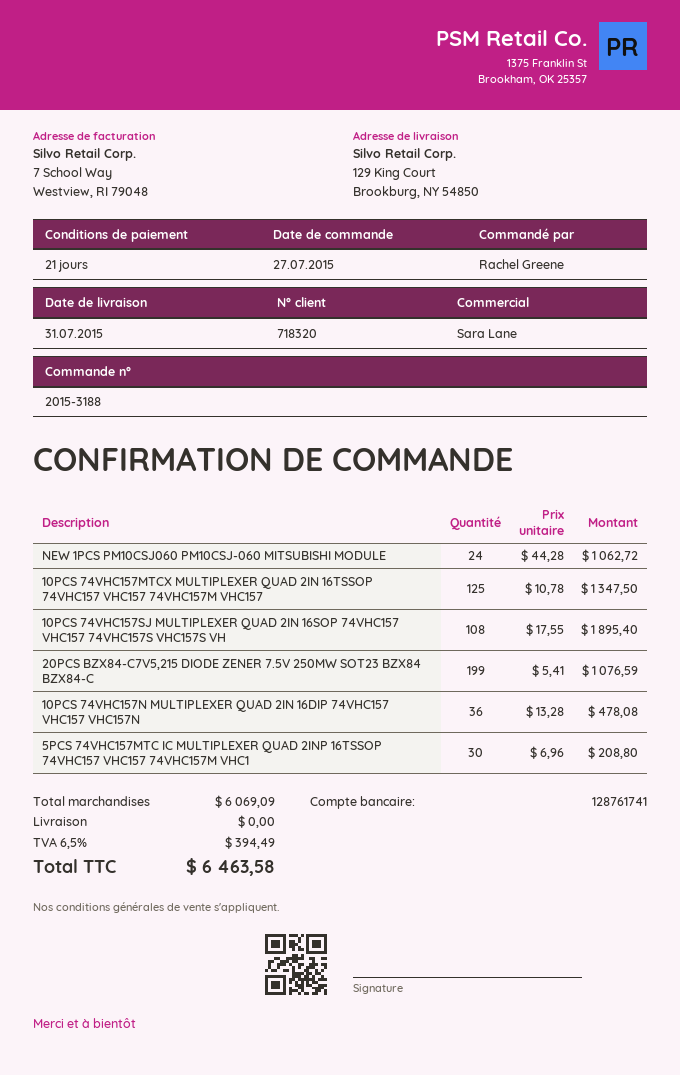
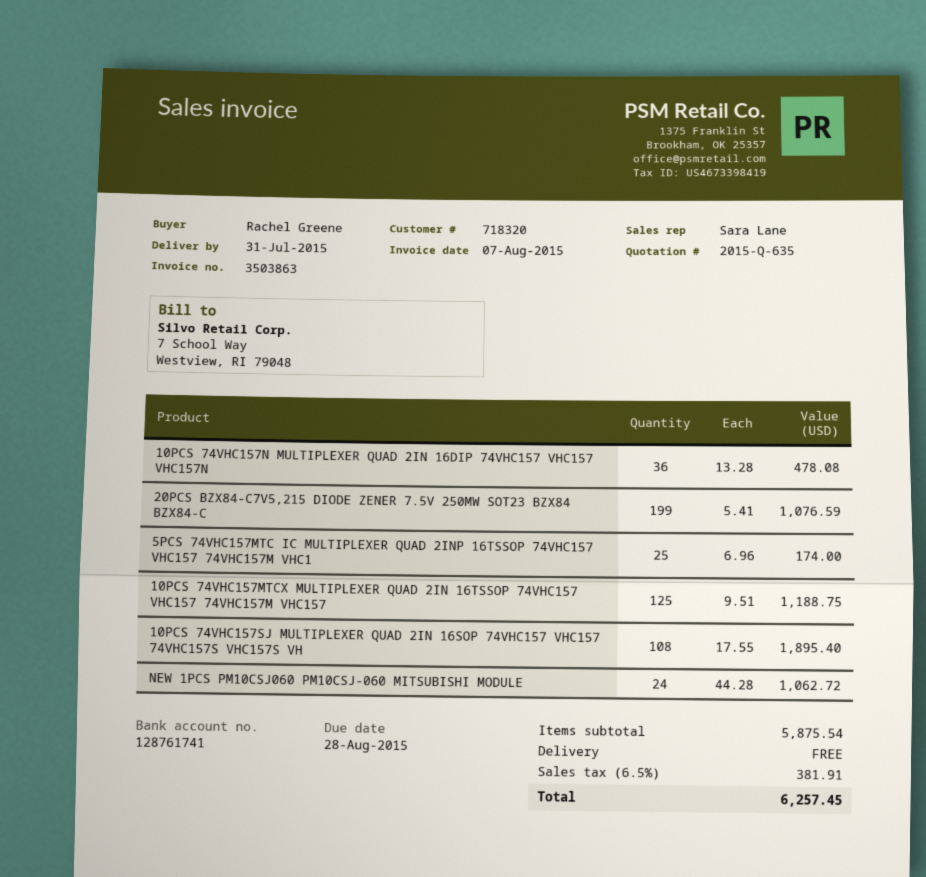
10PCS 74VHC157MTCX MULTIPLEXER QUAD 2IN 16TSSOP 74VHC157 VHC157 74VHC157M VHC157: 125 x 10.78 = 1347.50 -> 125 x 9.51 = 1188.75
5PCS 74VHC157MTC IC MULTIPLEXER QUAD 2INP 16TSSOP 74VHC157 VHC157 74VHC157M VHC1: 30 x 6.96 = 208.80 -> 25 x 6.96 = 174.00
subtotal: 6069.09 -> 5875.54
tax: 6.5% = 394.49 -> 6.5% = 381.91
total: 6463.58 -> 6257.45

